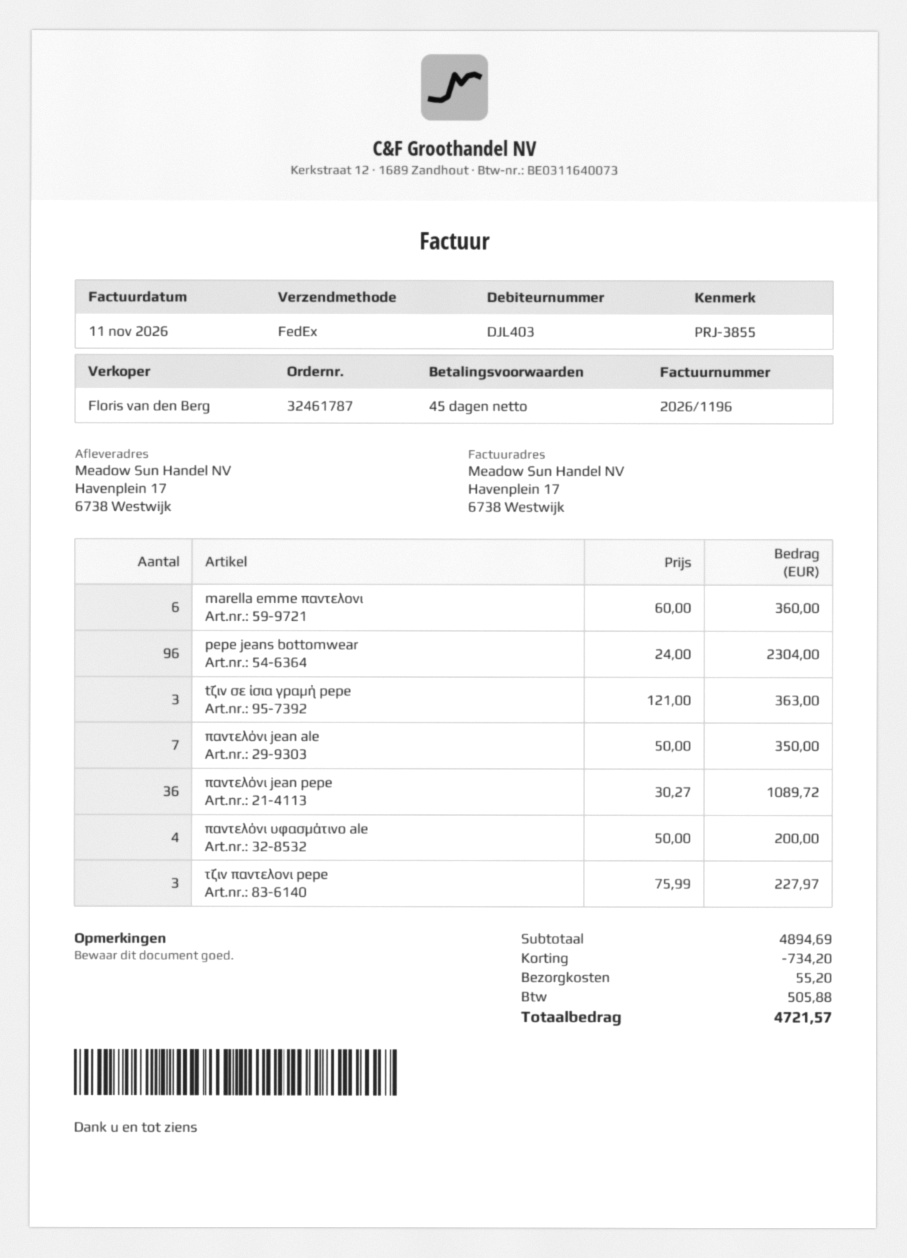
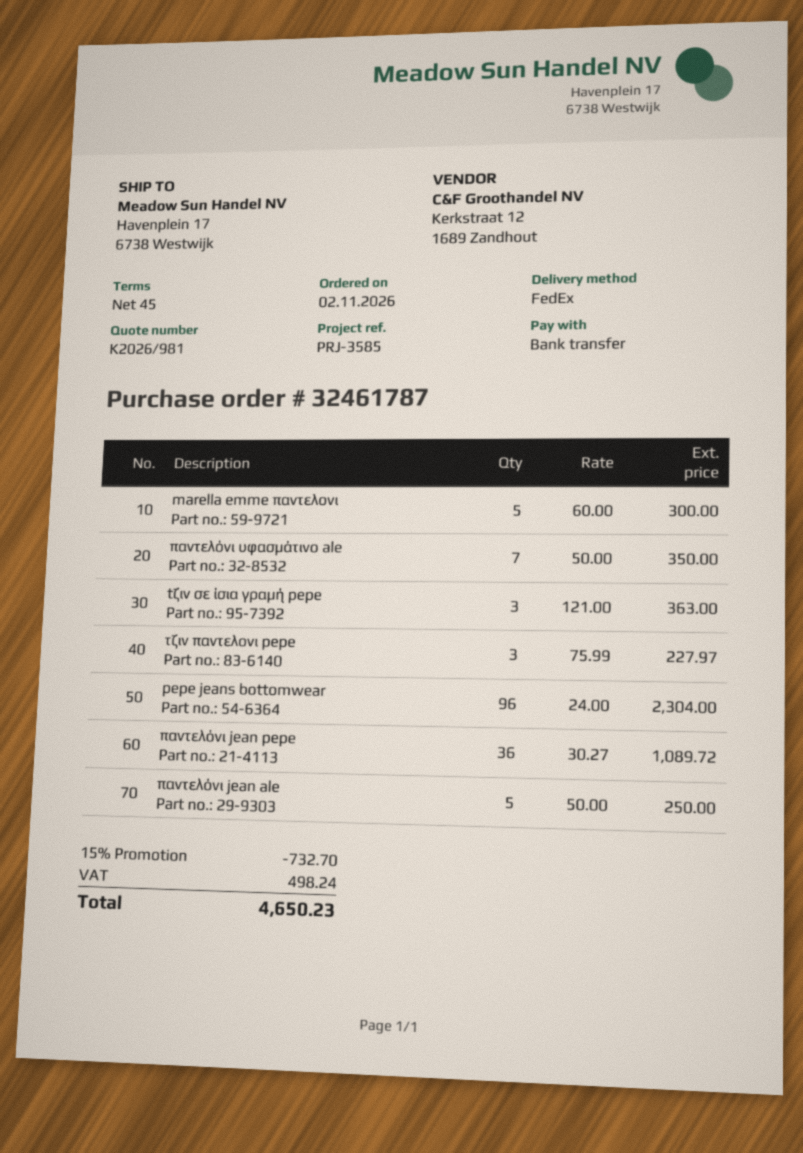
reference: PRJ-3855 -> PRJ-3585
marella emme παντελονι: 6 x 60.00 = 360.00 -> 5 x 60.00 = 300.00
παντελόνι jean ale: 7 x 50.00 = 350.00 -> 5 x 50.00 = 250.00
παντελόνι υφασμάτινο ale: 4 x 50.00 = 200.00 -> 7 x 50.00 = 350.00
discount: 734.20 -> 732.70
shipping: 55.20 -> none
tax: 505.88 -> 498.24
total: 4721.57 -> 4650.23

